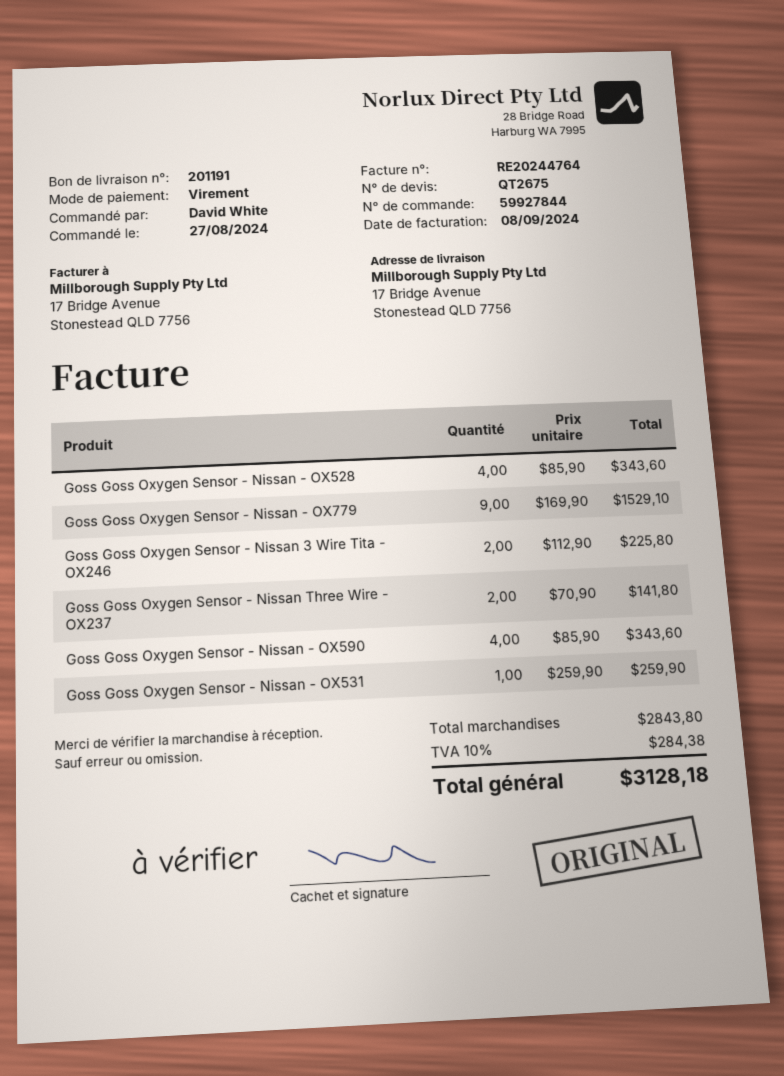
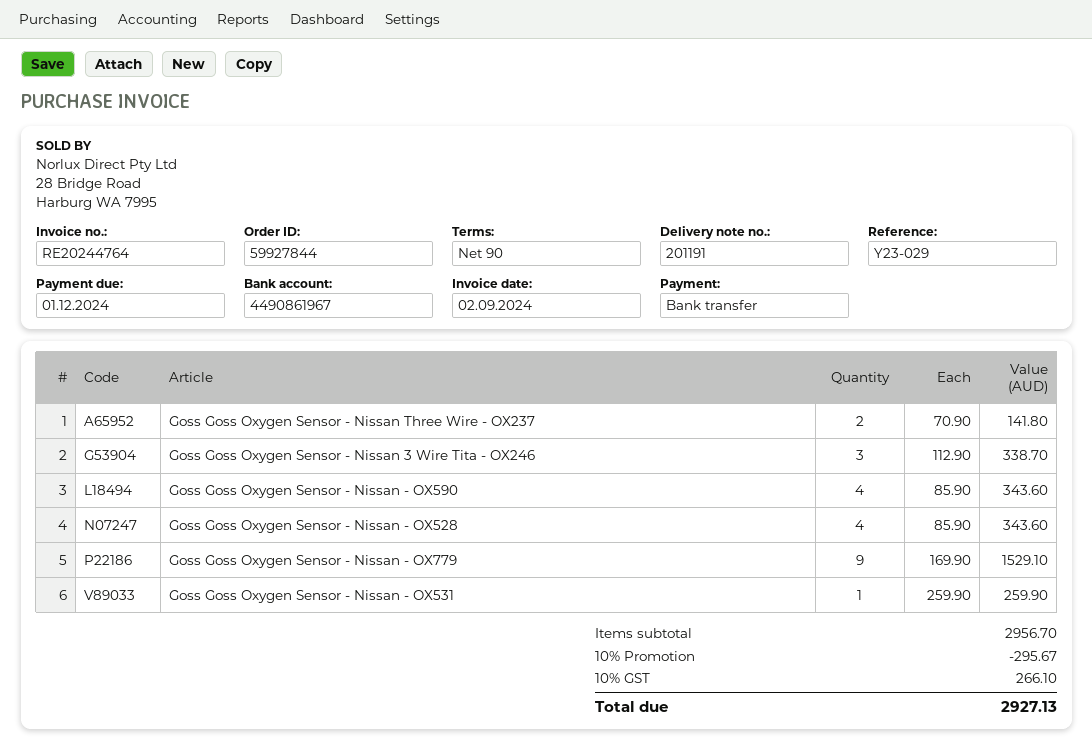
invoice date: 2024-09-08 -> 2024-09-02
Goss Goss Oxygen Sensor - Nissan 3 Wire Tita - OX246: 2 x 112.90 = 225.80 -> 3 x 112.90 = 338.70
subtotal: 2843.80 -> 2956.70
discount: none -> 10% = 295.67
tax: 10% = 284.38 -> 10% = 266.10
total: 3128.18 -> 2927.13

